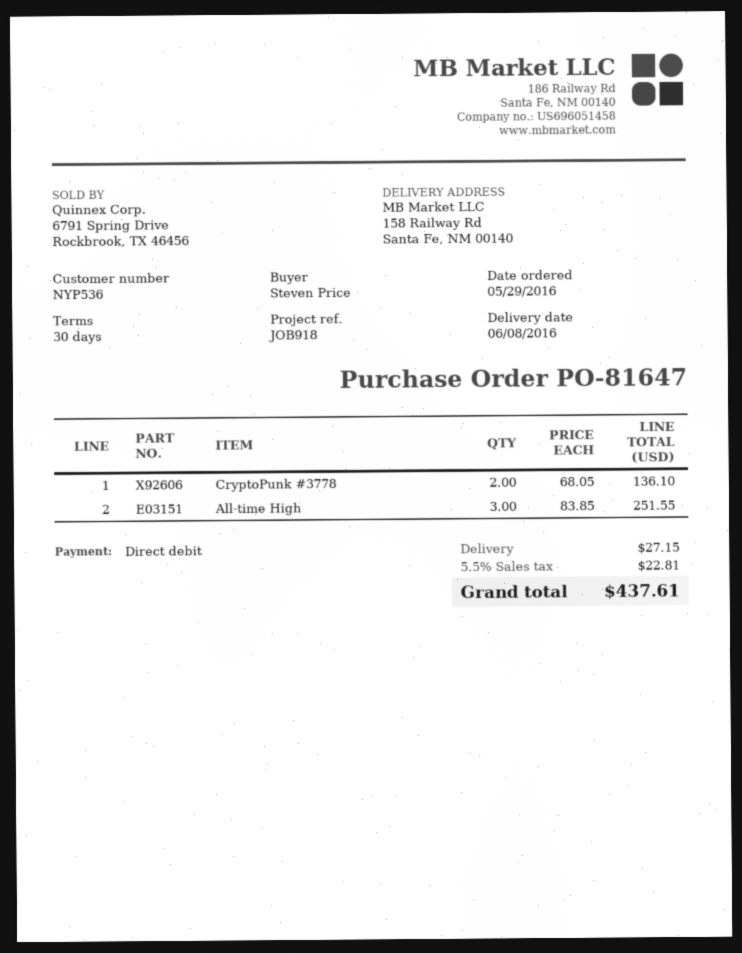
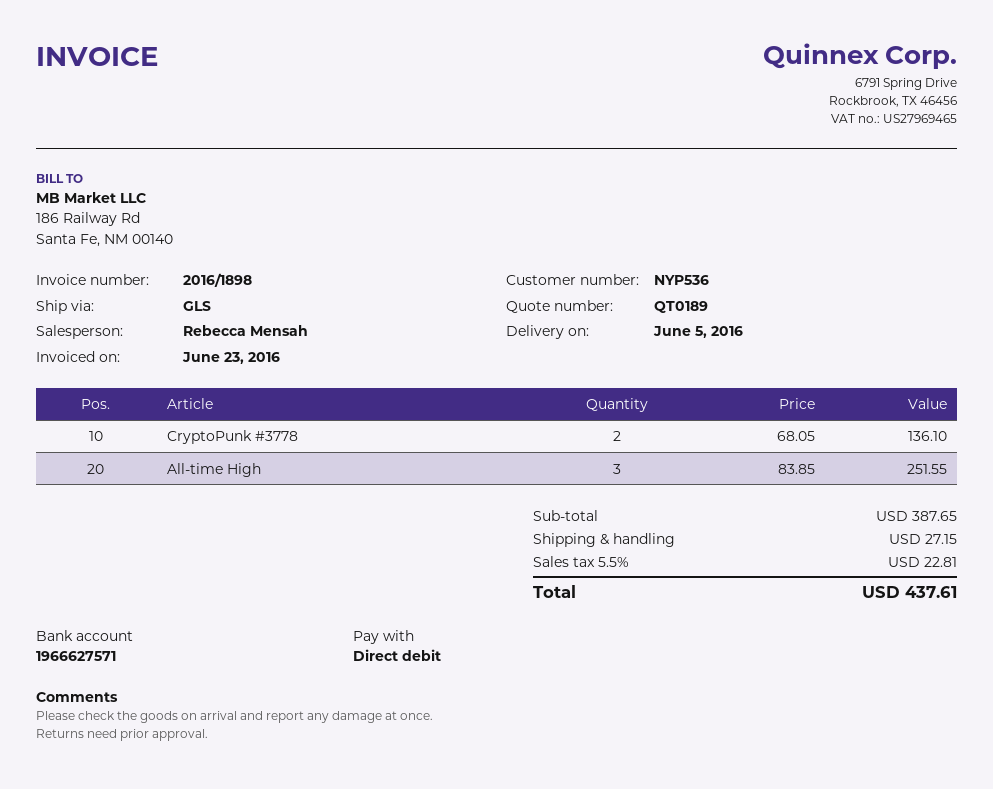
delivery date: 2016-06-08 -> 2016-06-05

